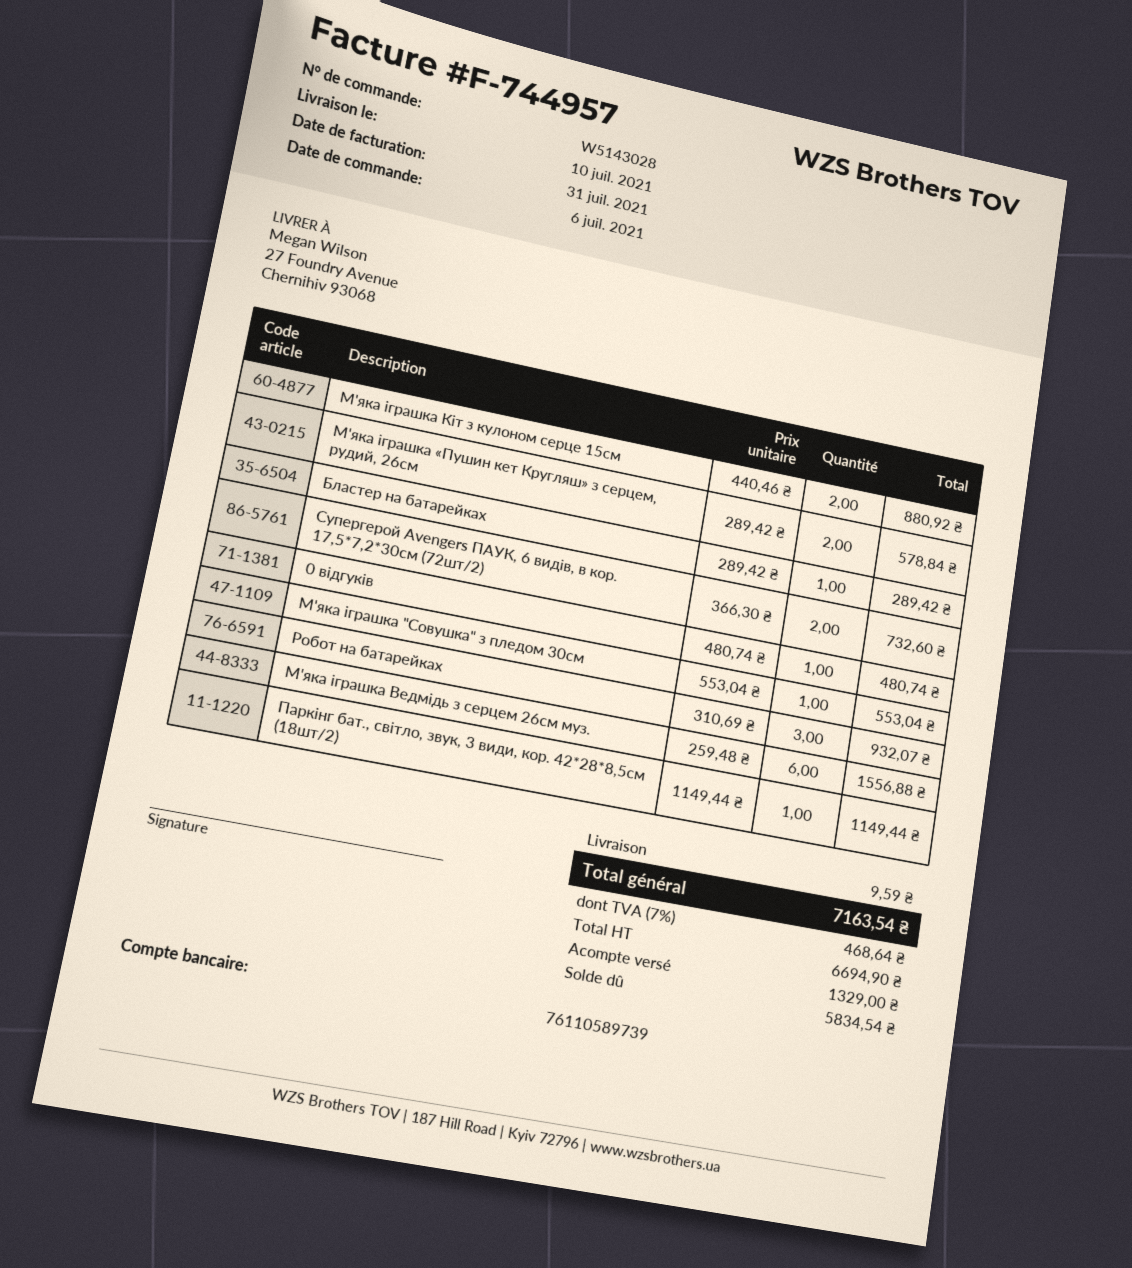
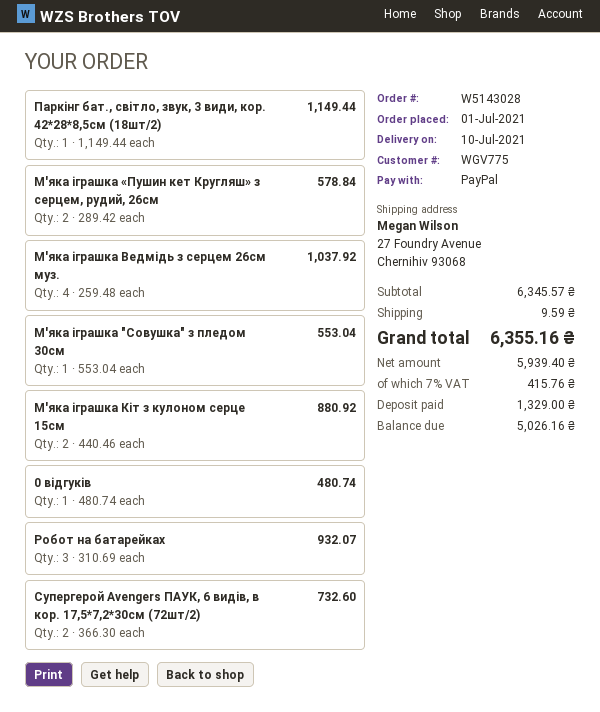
order date: 2021-07-06 -> 2021-07-01
Бластер на батарейках: 1 x 289.42 = 289.42 -> none
М'яка іграшка Ведмідь з серцем 26см муз.: 6 x 259.48 = 1556.88 -> 4 x 259.48 = 1037.92
net: 6694.90 -> 5939.40
tax: 7% = 468.64 -> 7% = 415.76
total: 7163.54 -> 6355.16
balance: 5834.54 -> 5026.16

